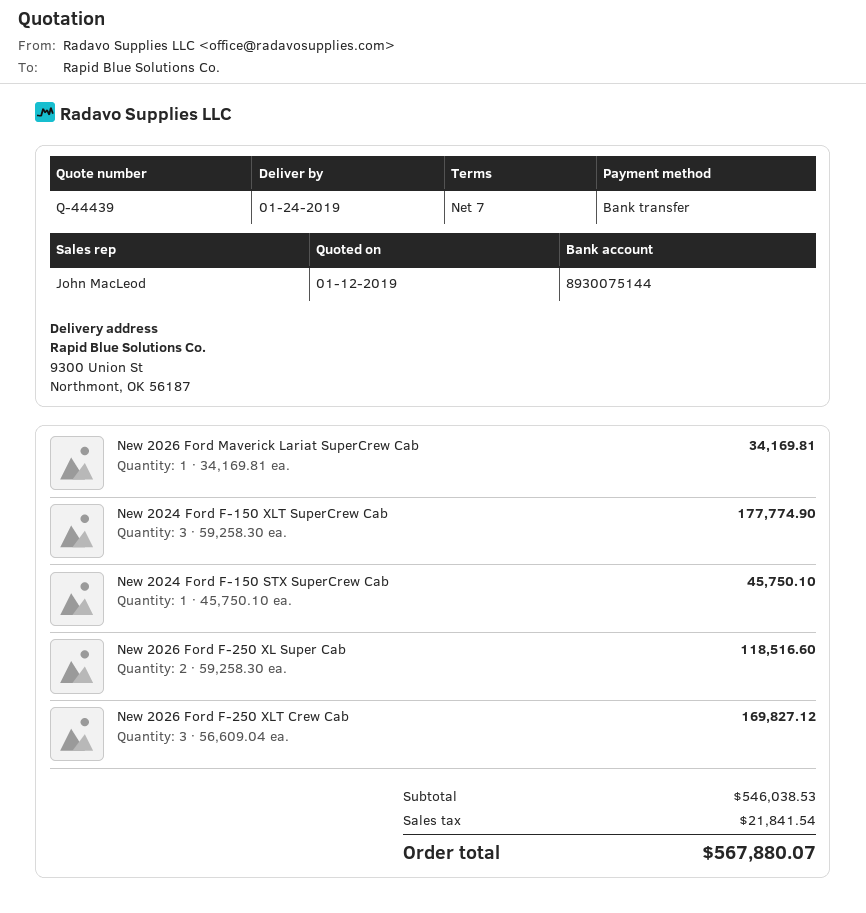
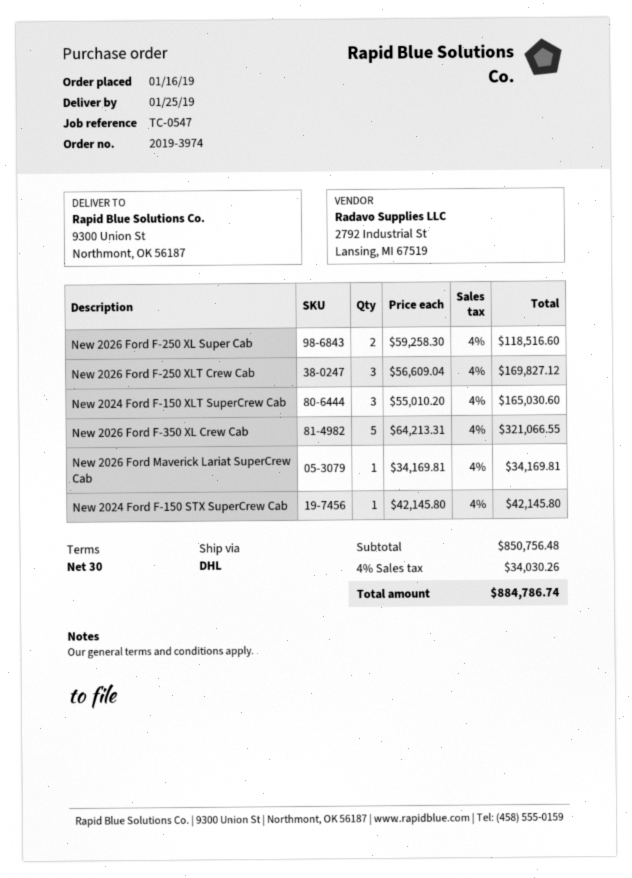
delivery date: 2019-01-24 -> 2019-01-25
payment terms: 7 days -> 30 days
New 2024 Ford F-150 XLT SuperCrew Cab: 3 x 59258.30 = 177774.90 -> 3 x 55010.20 = 165030.60
New 2024 Ford F-150 STX SuperCrew Cab: 1 x 45750.10 = 45750.10 -> 1 x 42145.80 = 42145.80
New 2026 Ford F-350 XL Crew Cab: none -> 5 x 64213.31 = 321066.55
subtotal: 546038.53 -> 850756.48
tax: 21841.54 -> 34030.26
total: 567880.07 -> 884786.74

